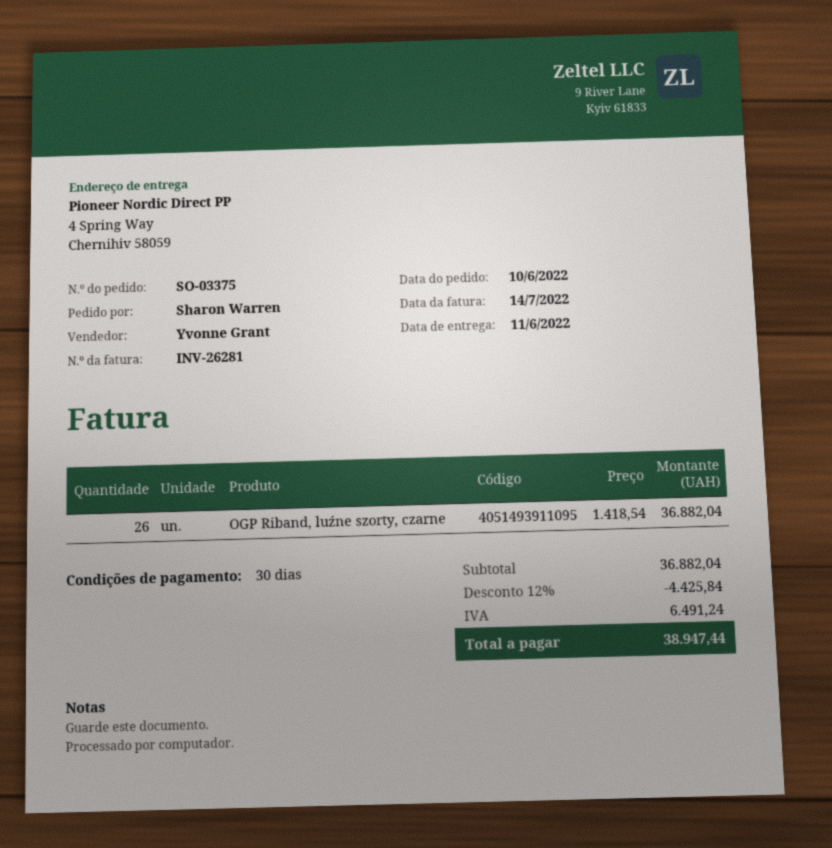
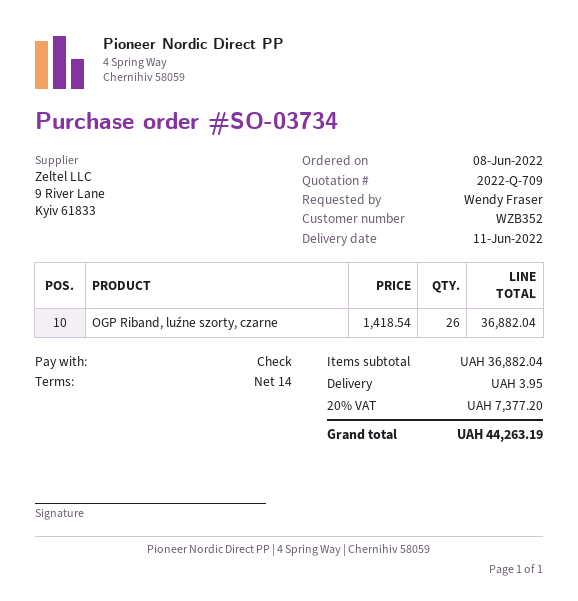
order number: SO-03375 -> SO-03734
order date: 2022-06-10 -> 2022-06-08
payment terms: 30 days -> 14 days
ordered by: Sharon Warren -> Wendy Fraser
discount: 12% = 4425.84 -> none
shipping: none -> 3.95
tax: 6491.24 -> 7377.20
total: 38947.44 -> 44263.19

